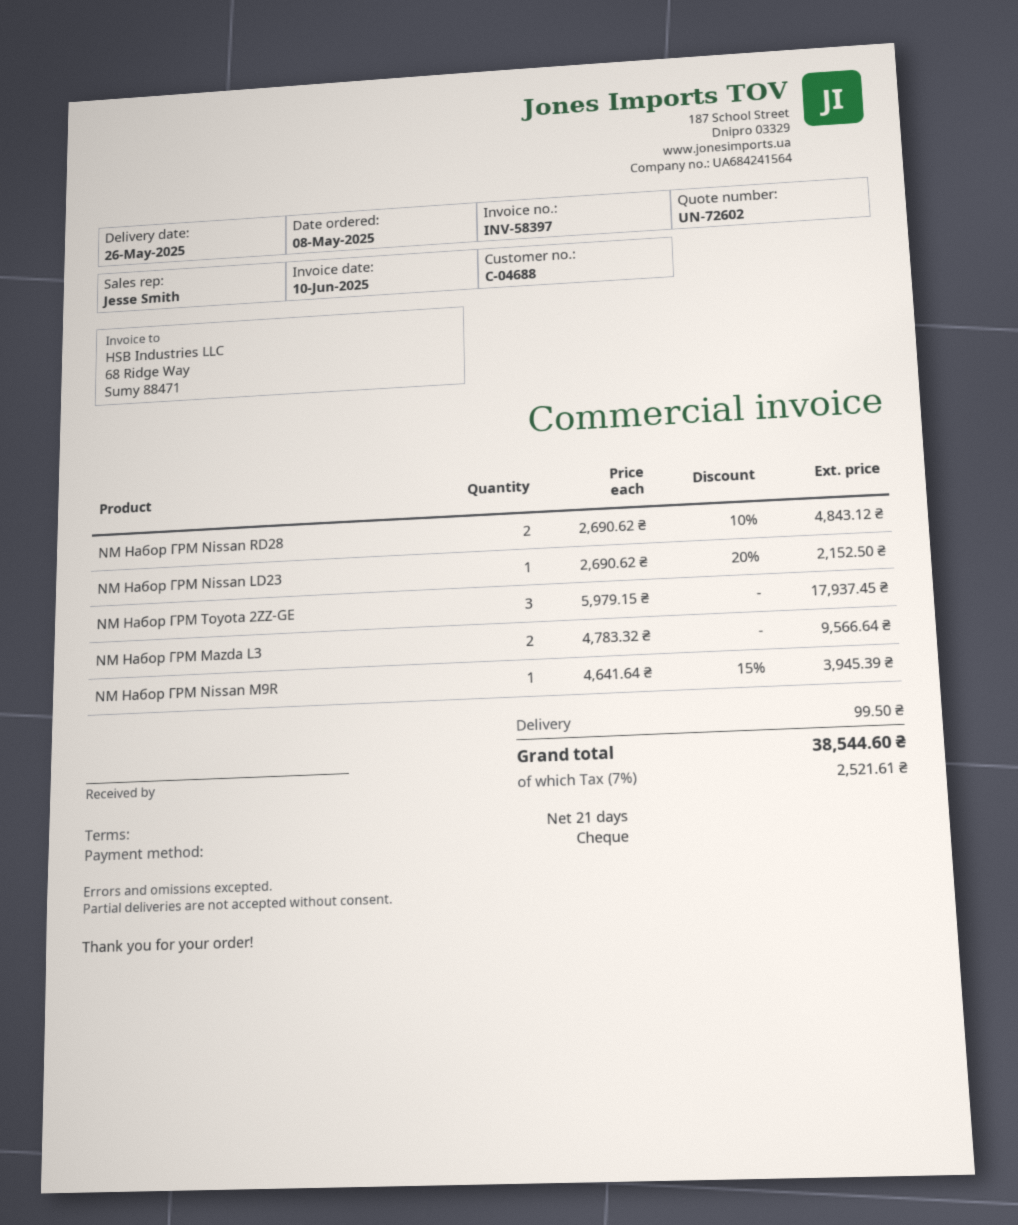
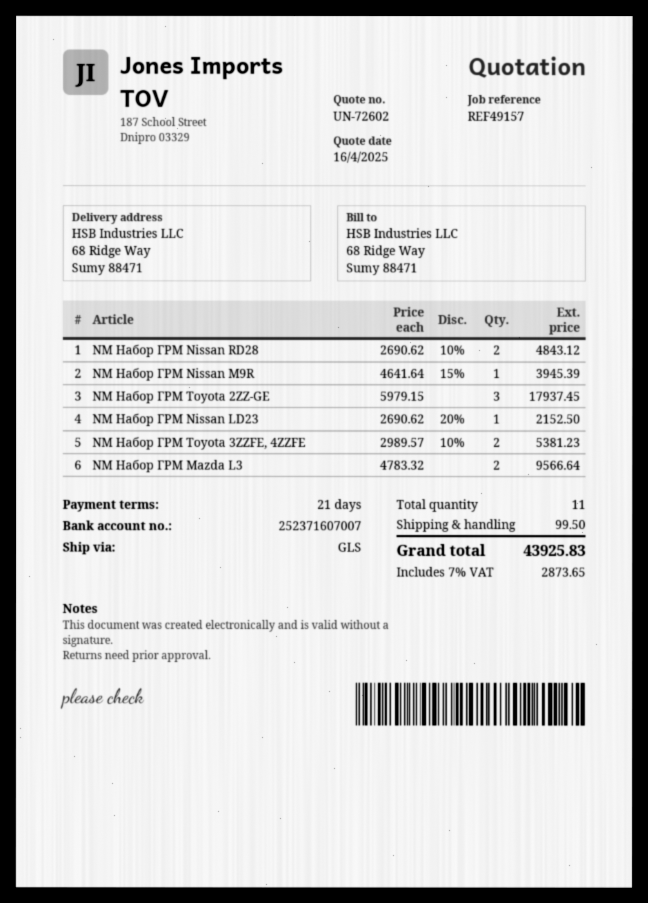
NM Набор ГРМ Toyota 3ZZFE, 4ZZFE: none -> 2 x 2989.57 - 10% = 5381.23
tax: 7% = 2521.61 -> 7% = 2873.65
total: 38544.60 -> 43925.83

